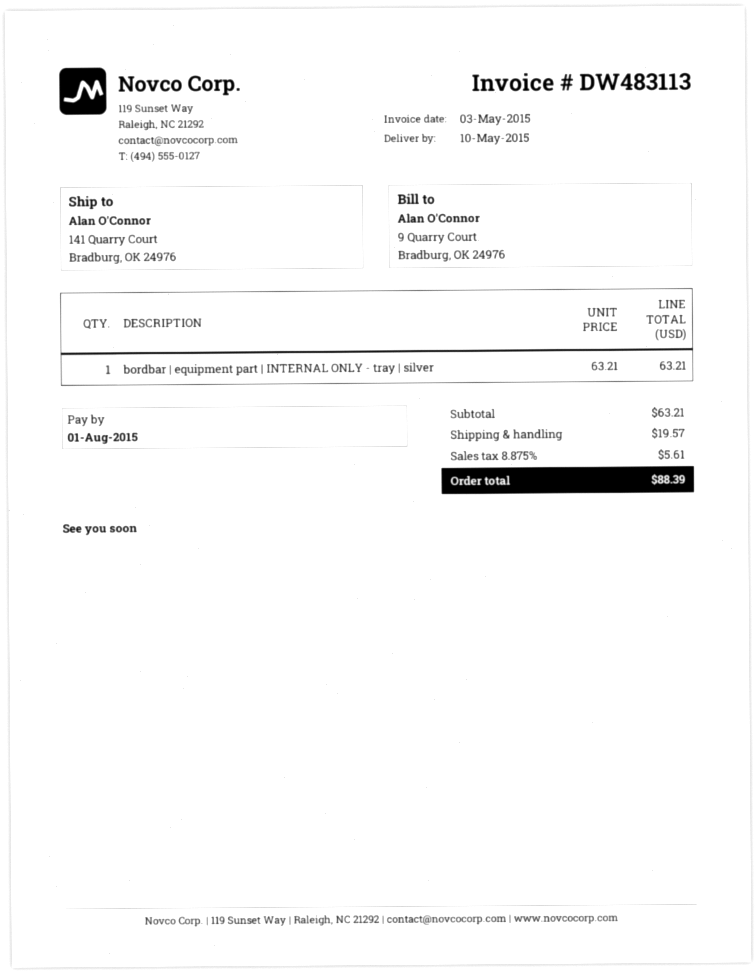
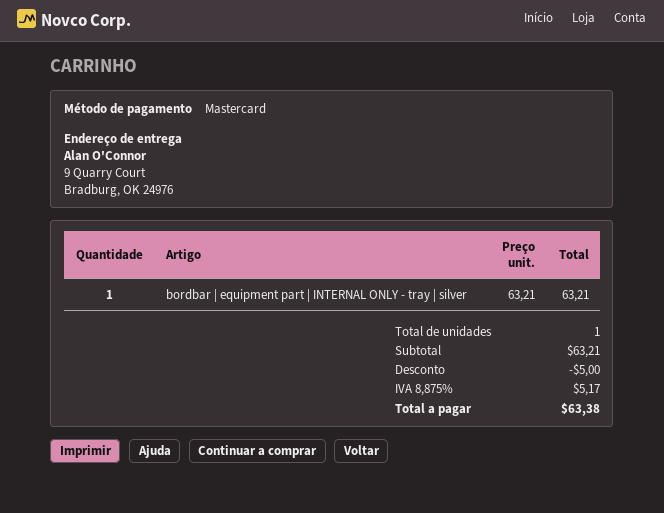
ship to: 141 Quarry Court, Bradburg, OK 24976 -> 9 Quarry Court, Bradburg, OK 24976
discount: none -> 5.00
shipping: 19.57 -> none
tax: 8.875% = 5.61 -> 8.875% = 5.17
total: 88.39 -> 63.38

